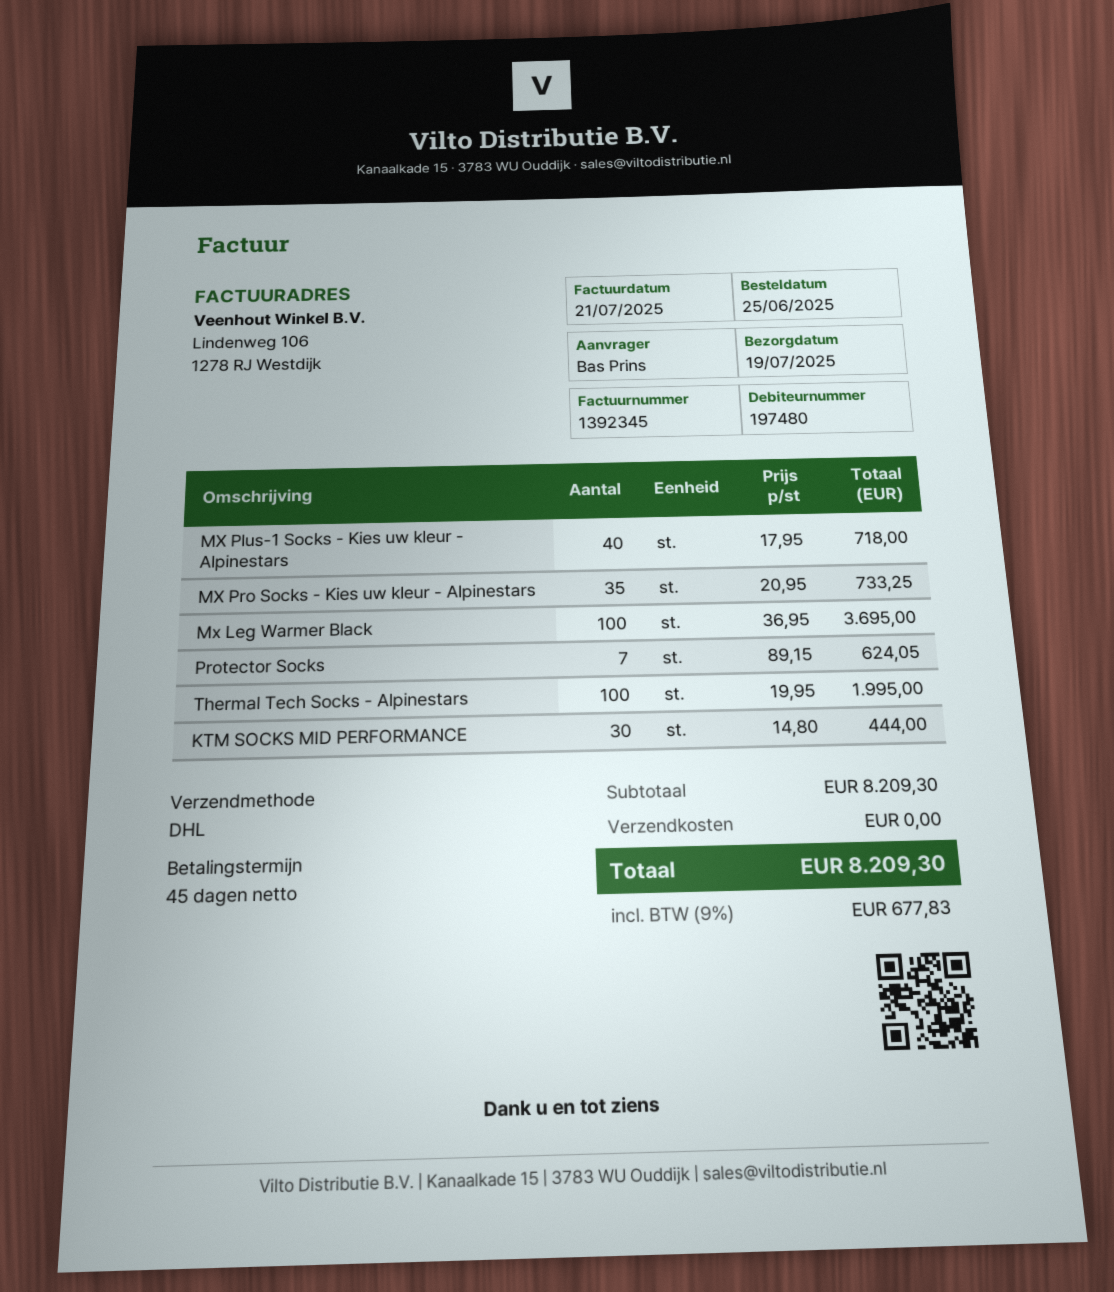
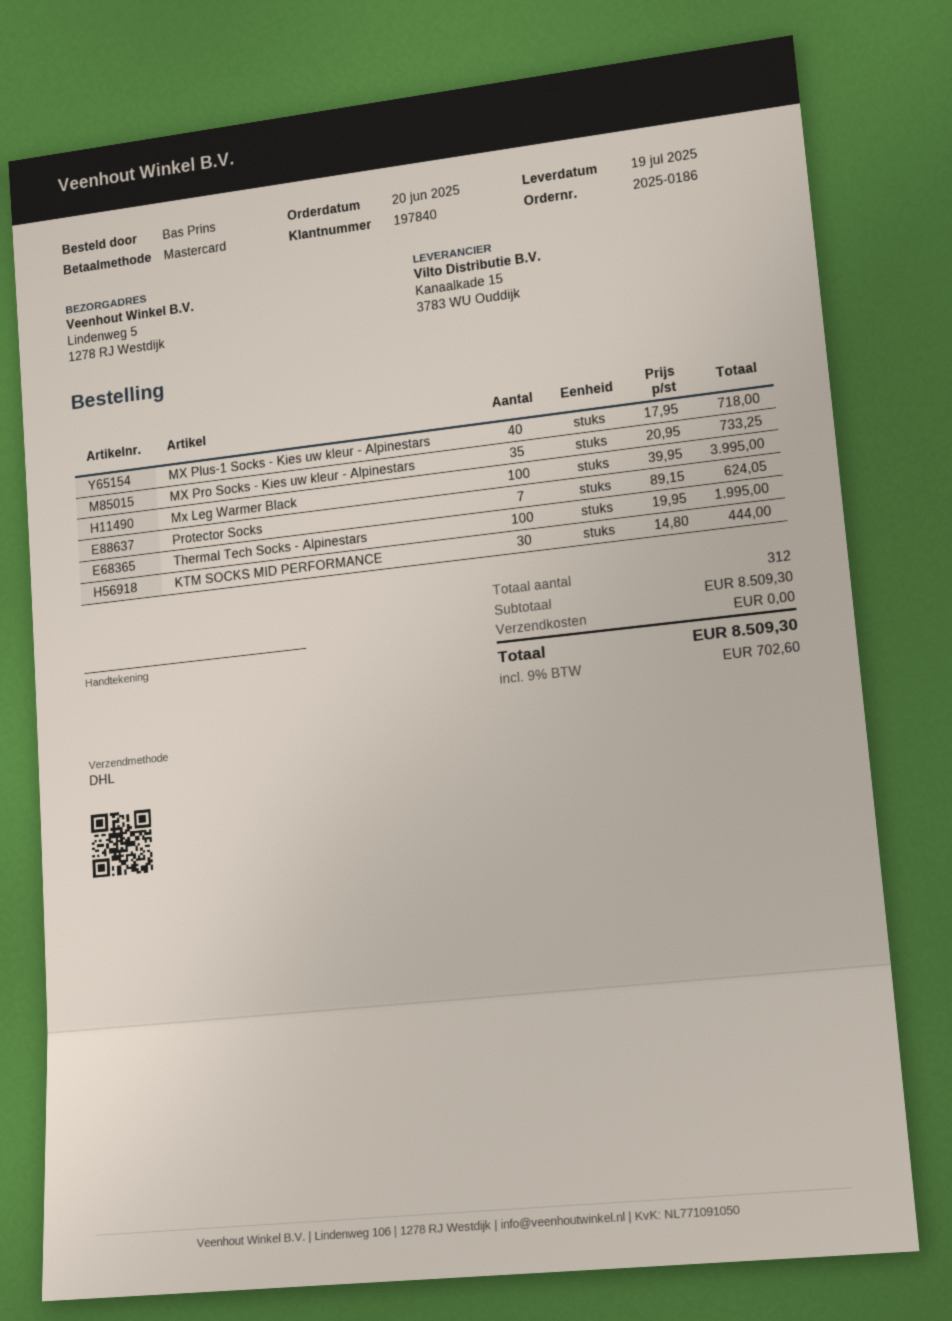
order date: 2025-06-25 -> 2025-06-20
customer number: 197480 -> 197840
Mx Leg Warmer Black: 100 x 36.95 = 3695.00 -> 100 x 39.95 = 3995.00
subtotal: 8209.30 -> 8509.30
tax: 9% = 677.83 -> 9% = 702.60
total: 8209.30 -> 8509.30

